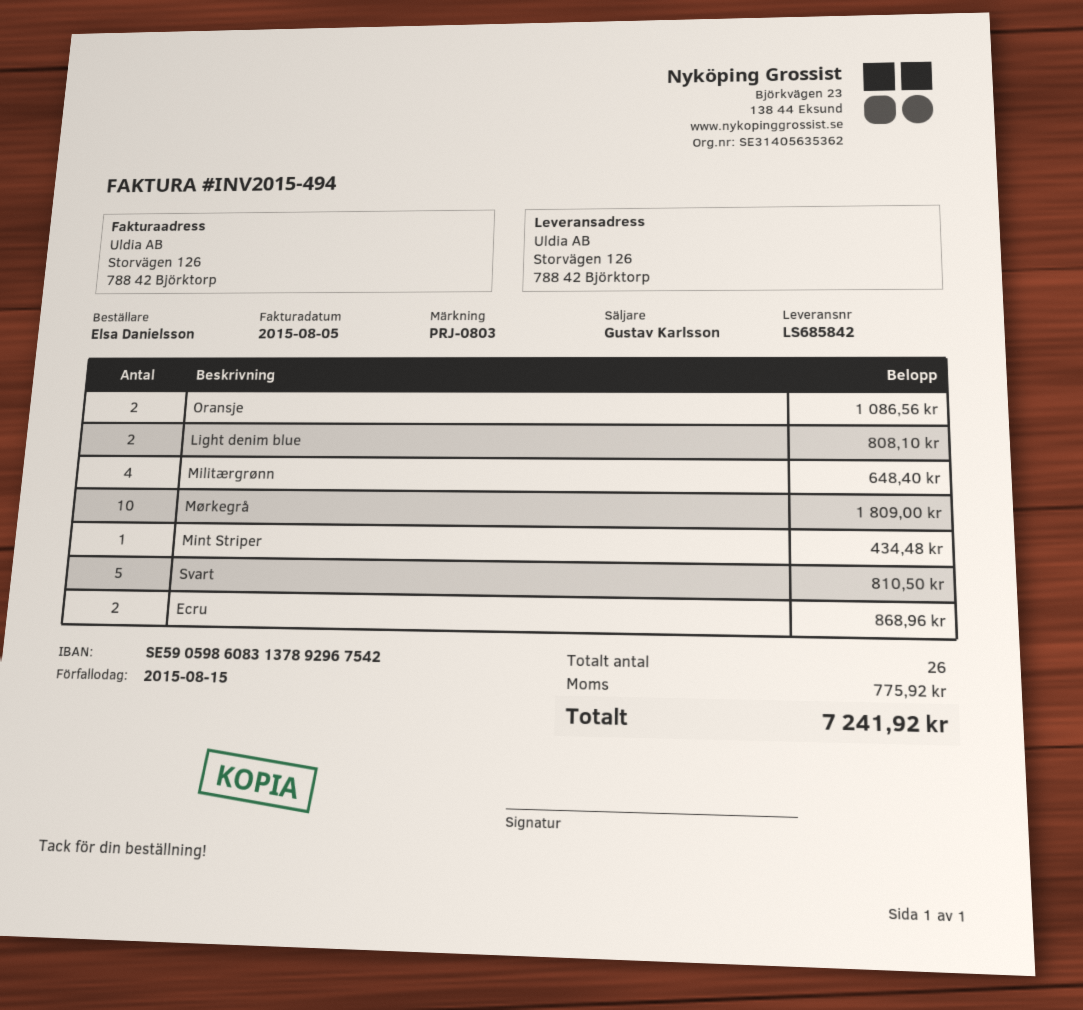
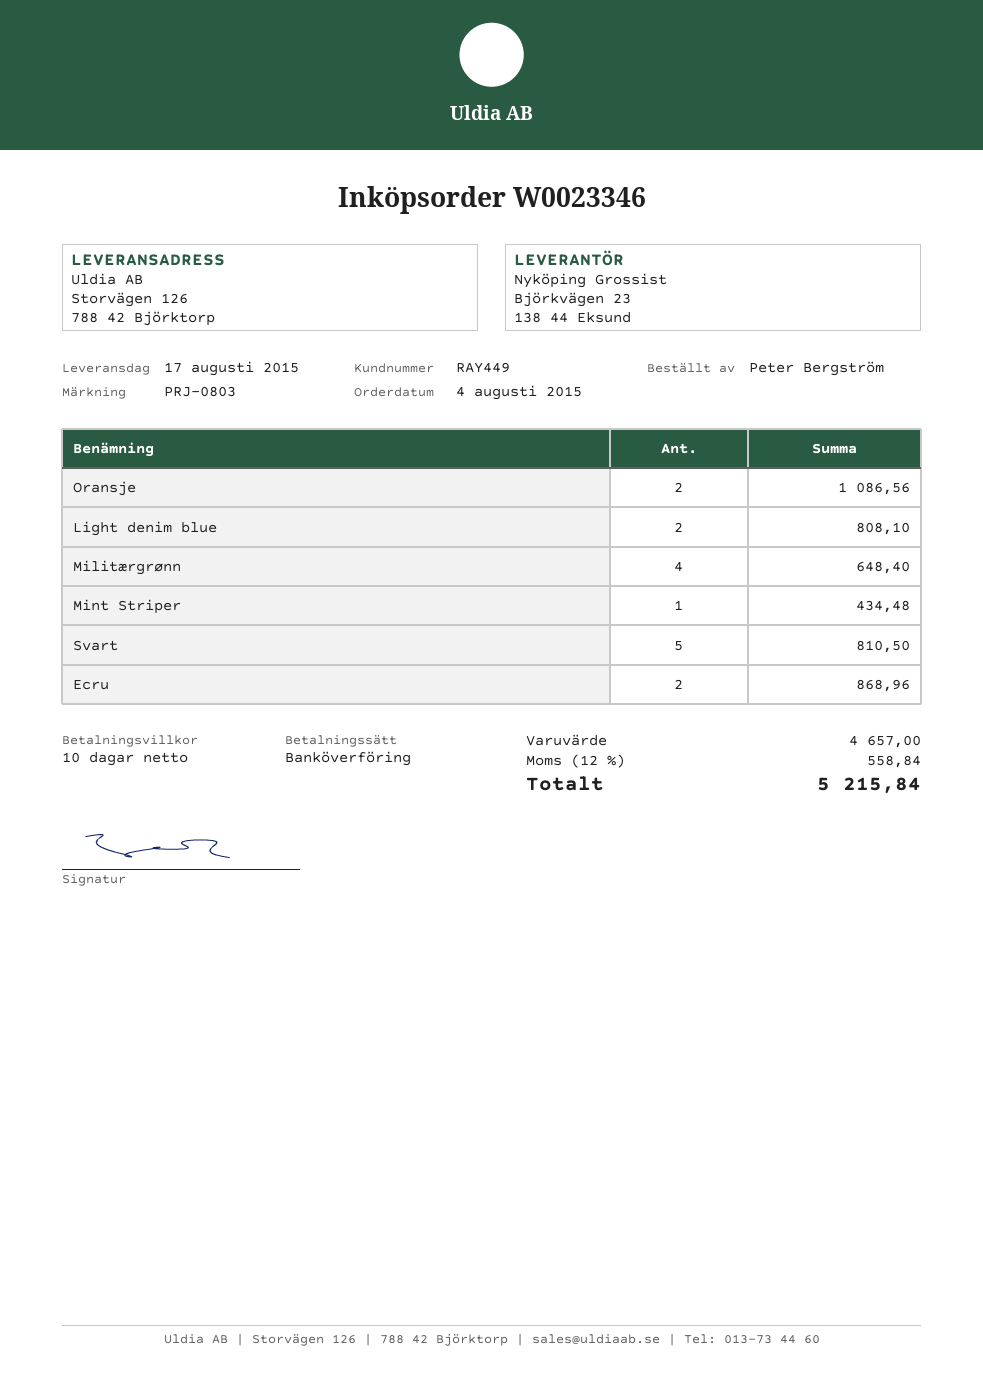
ordered by: Elsa Danielsson -> Peter Bergström
Mørkegrå: 10 for 1809.00 -> none
tax: 775.92 -> 558.84
total: 7241.92 -> 5215.84

